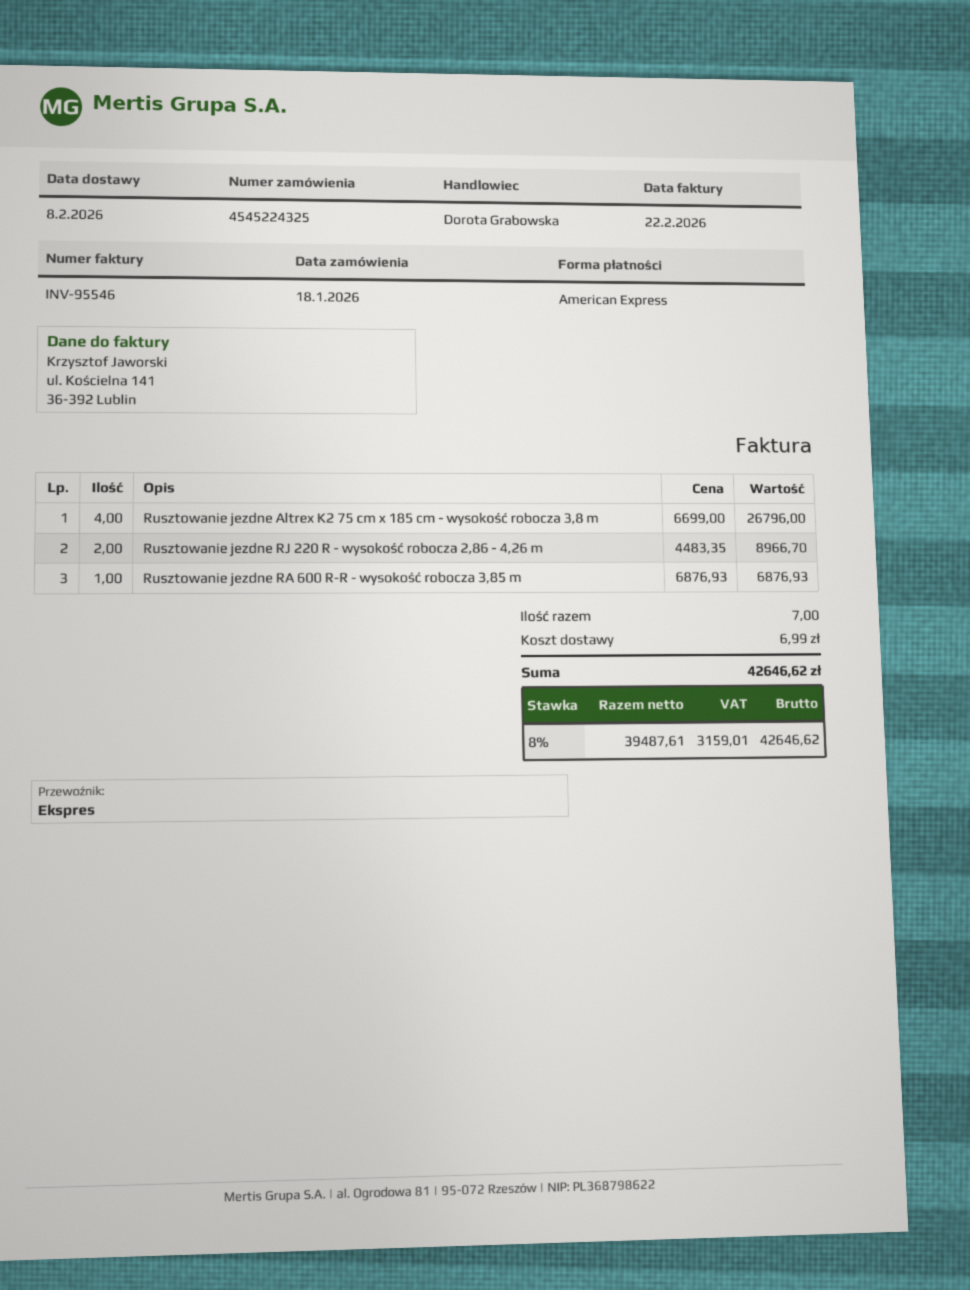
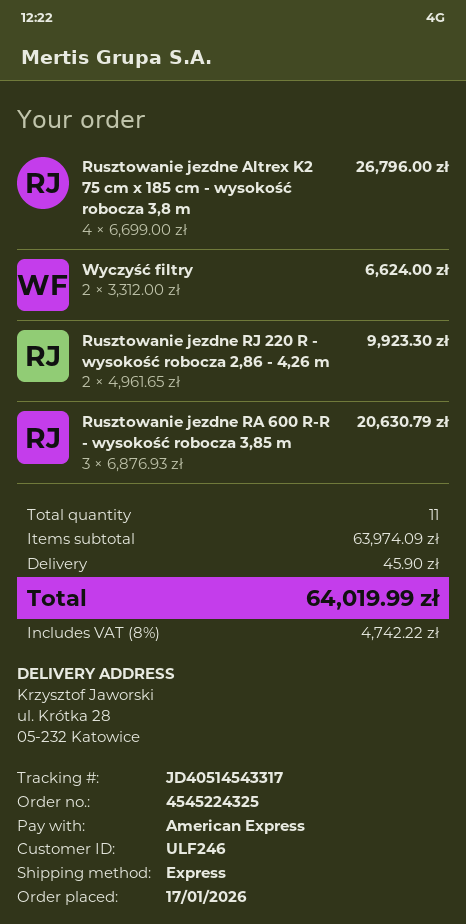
order date: 2026-01-18 -> 2026-01-17
Rusztowanie jezdne RJ 220 R - wysokość robocza 2,86 - 4,26 m: 2 x 4483.35 = 8966.70 -> 2 x 4961.65 = 9923.30
Rusztowanie jezdne RA 600 R-R - wysokość robocza 3,85 m: 1 x 6876.93 = 6876.93 -> 3 x 6876.93 = 20630.79
Wyczyść filtry: none -> 2 x 3312.00 = 6624.00
total quantity: 7 -> 11
shipping: 6.99 -> 45.90
tax: 8% = 3159.01 -> 8% = 4742.22
total: 42646.62 -> 64019.99

